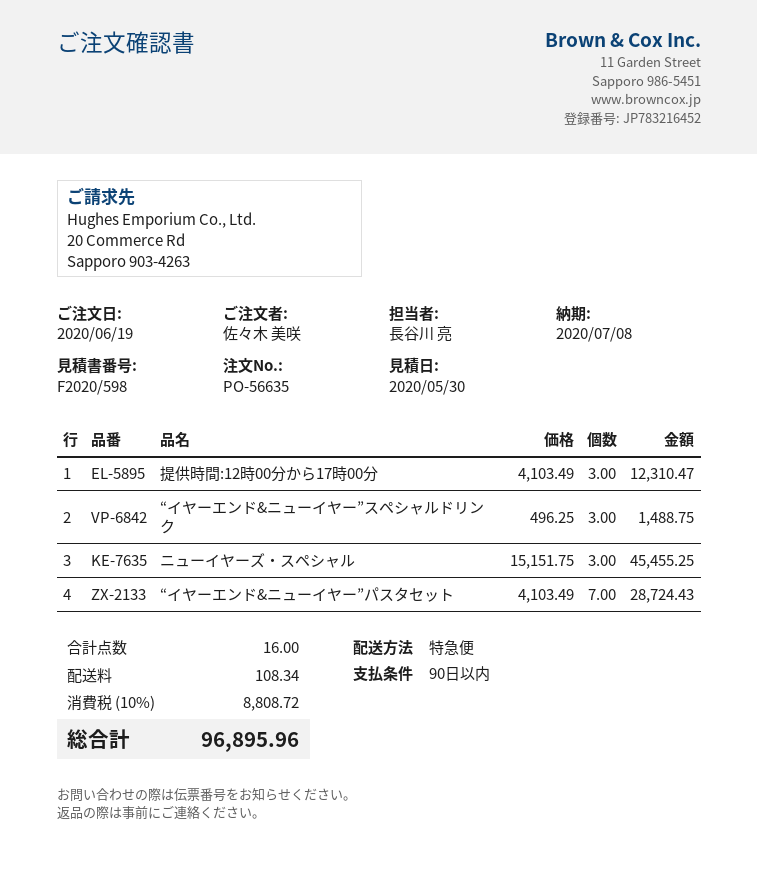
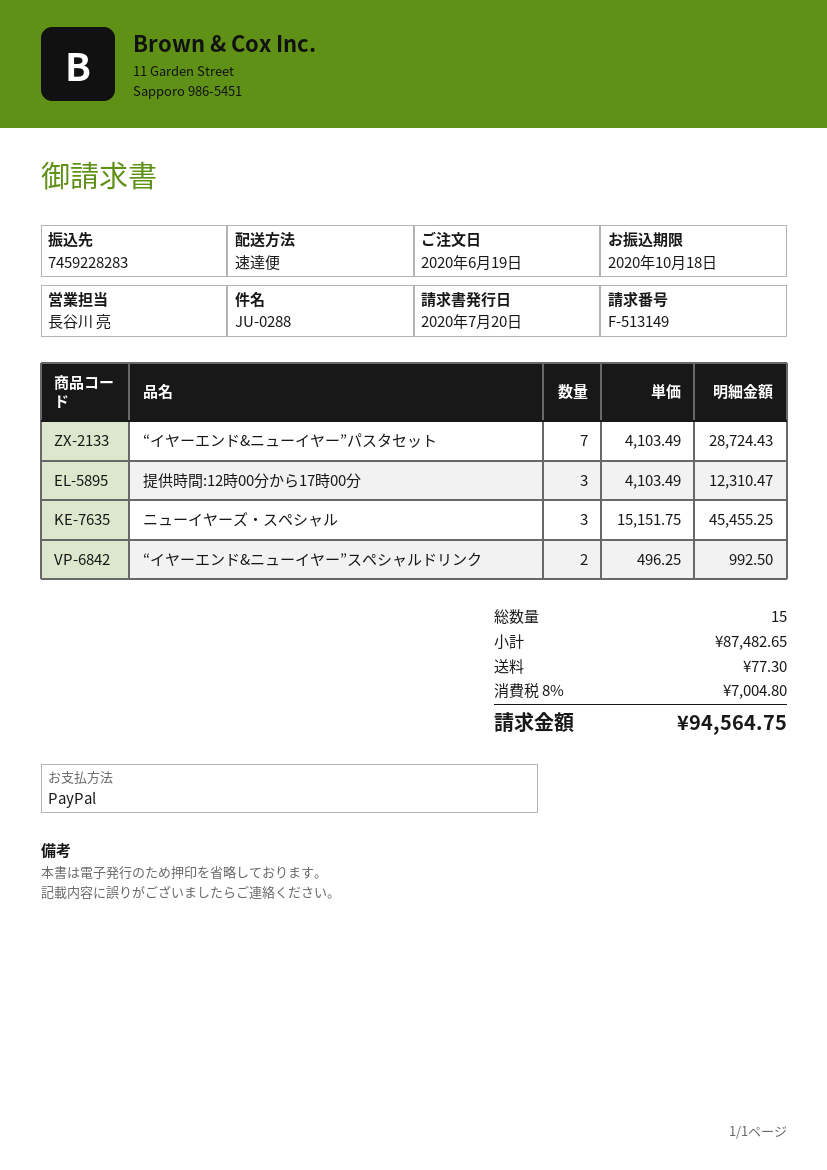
“イヤーエンド&ニューイヤー”スペシャルドリンク: 3 x 496.25 = 1488.75 -> 2 x 496.25 = 992.50
total quantity: 16 -> 15
shipping: 108.34 -> 77.30
tax: 10% = 8808.72 -> 8% = 7004.80
total: 96895.96 -> 94564.75

